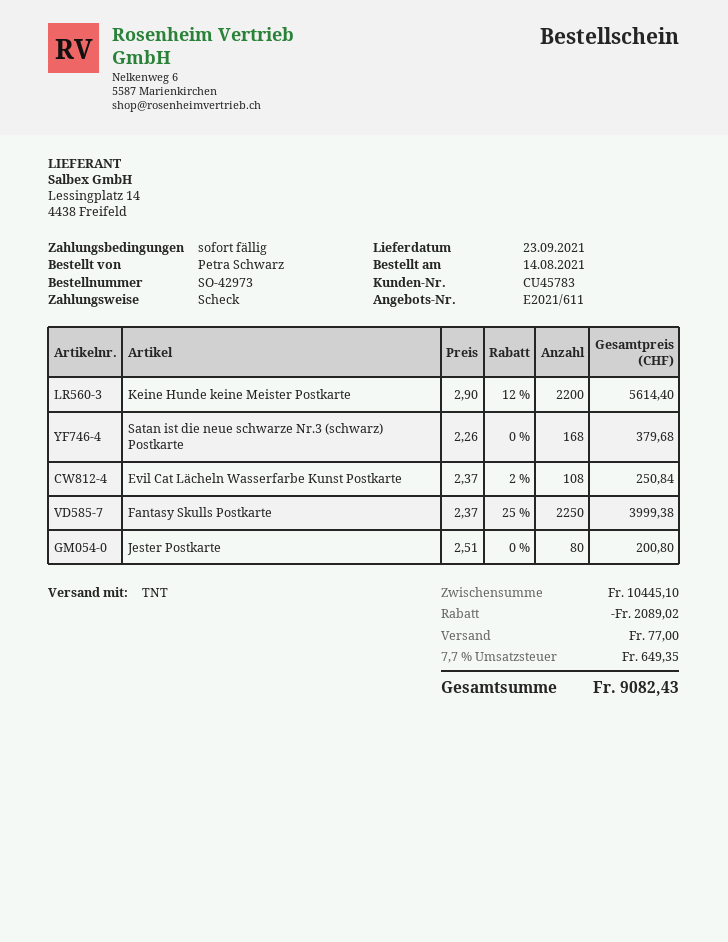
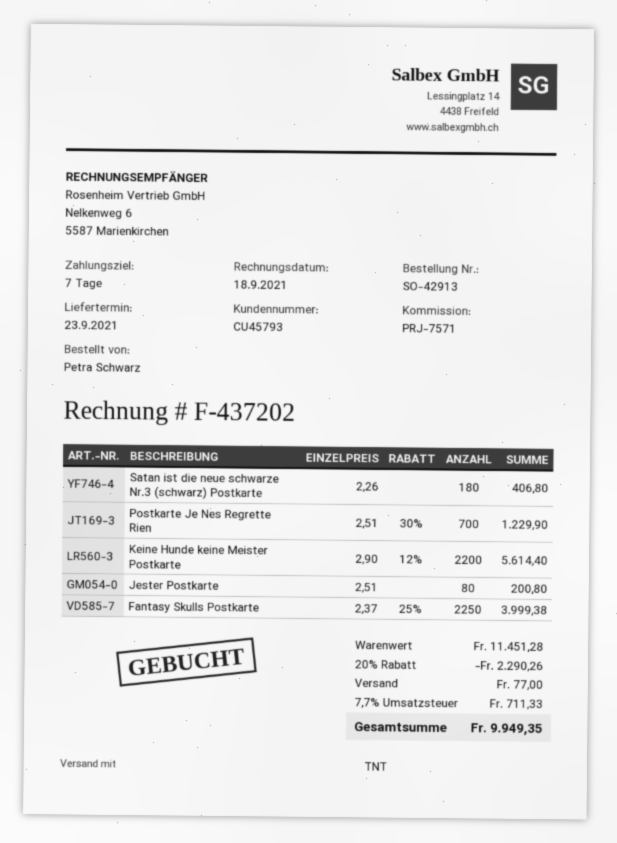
order number: SO-42973 -> SO-42913
payment terms: on receipt -> 7 days
customer number: CU45783 -> CU45793
Satan ist die neue schwarze Nr.3 (schwarz) Postkarte: 168 x 2.26 = 379.68 -> 180 x 2.26 = 406.80
Evil Cat Lächeln Wasserfarbe Kunst Postkarte: 108 x 2.37 - 2% = 250.84 -> none
Postkarte Je Nes Regrette Rien: none -> 700 x 2.51 - 30% = 1229.90
subtotal: 10445.10 -> 11451.28
discount: 2089.02 -> 2290.26
tax: 7.7% = 649.35 -> 7.7% = 711.33
total: 9082.43 -> 9949.35

